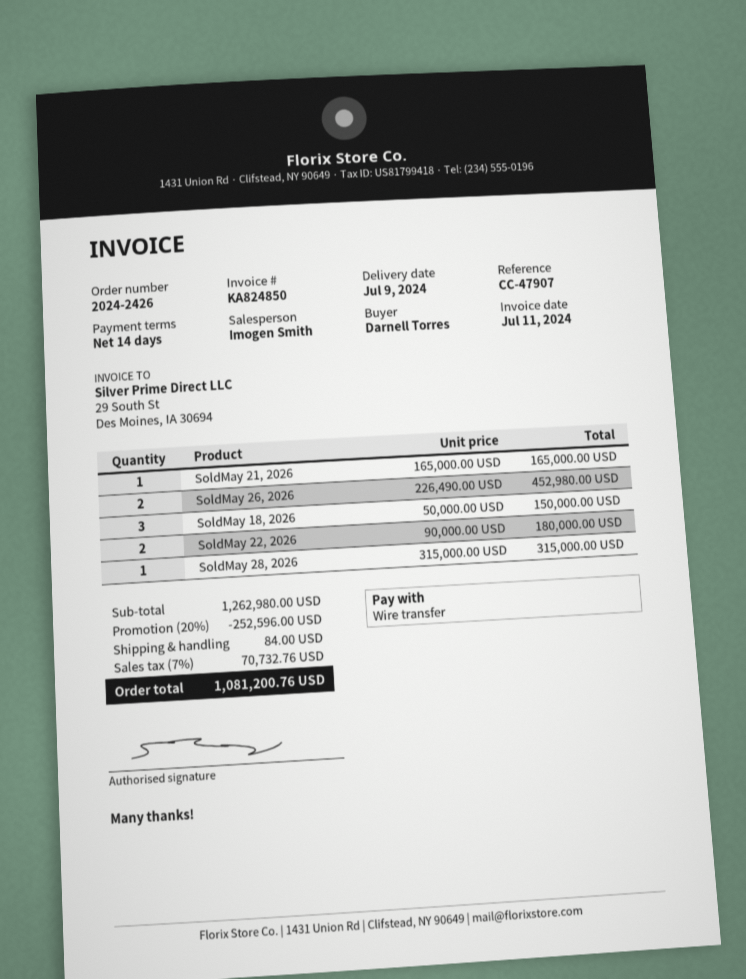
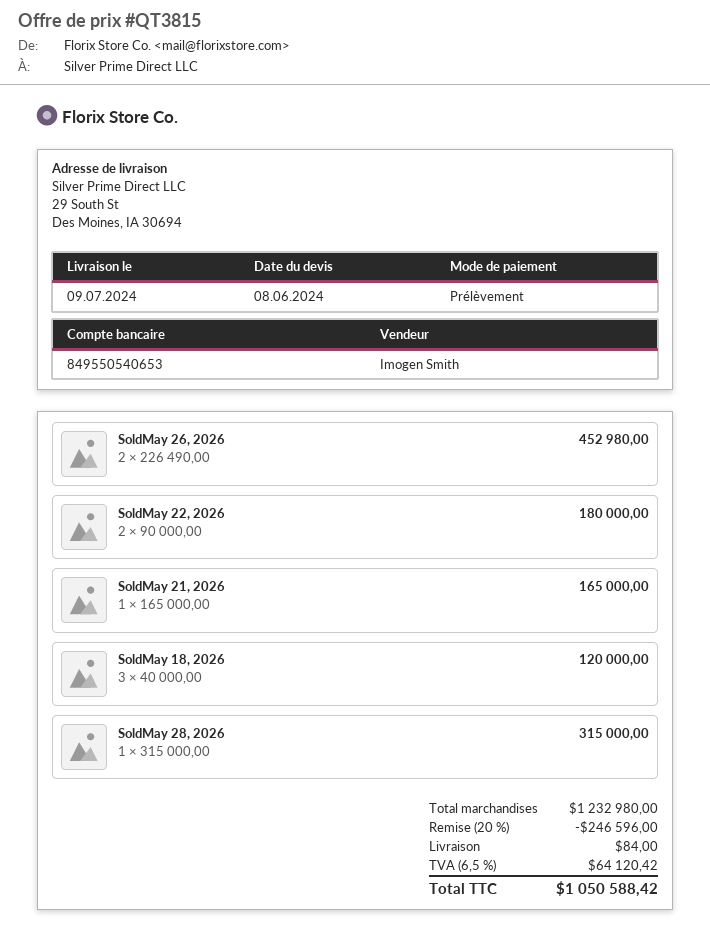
payment method: bank transfer -> direct debit
SoldMay 18, 2026: 3 x 50000.00 = 150000.00 -> 3 x 40000.00 = 120000.00
subtotal: 1262980.00 -> 1232980.00
discount: 20% = 252596.00 -> 20% = 246596.00
tax: 7% = 70732.76 -> 6.5% = 64120.42
total: 1081200.76 -> 1050588.42

